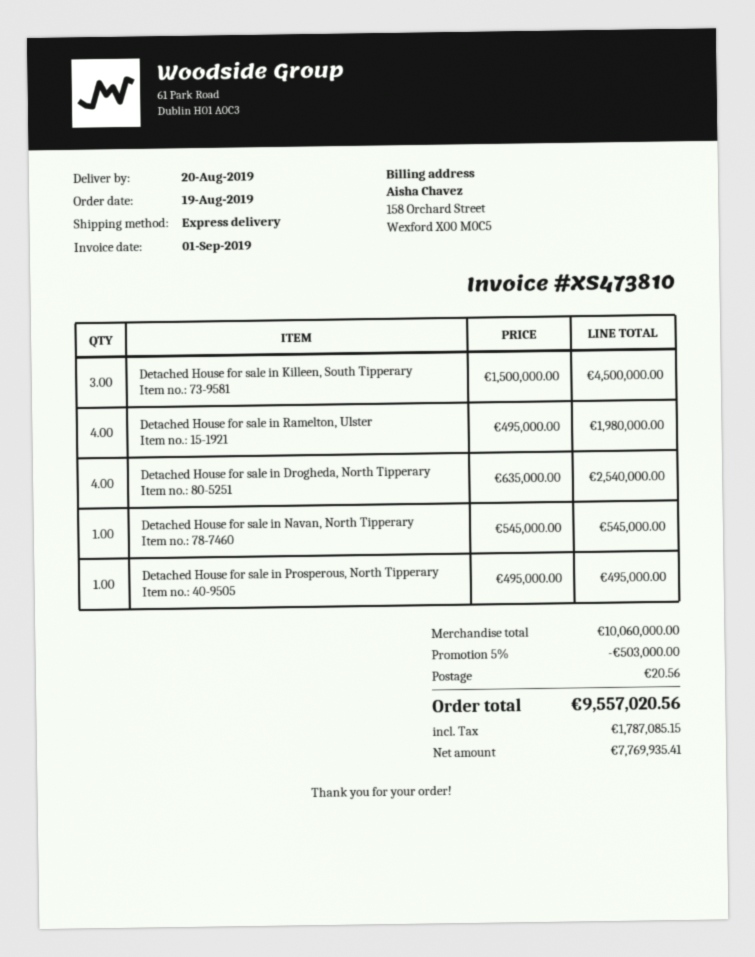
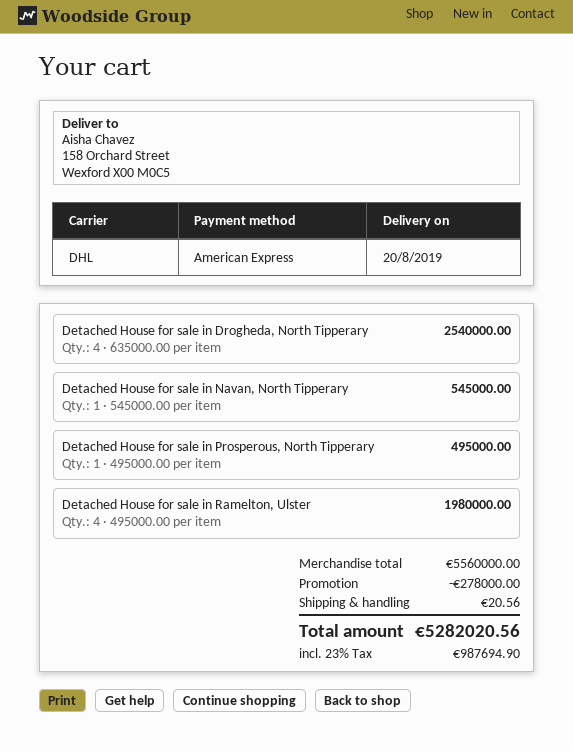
shipping method: express -> DHL
Detached House for sale in Killeen, South Tipperary: 3 x 1500000.00 = 4500000.00 -> none
subtotal: 10060000.00 -> 5560000.00
discount: 503000.00 -> 278000.00
tax: 1787085.15 -> 987694.90
total: 9557020.56 -> 5282020.56

